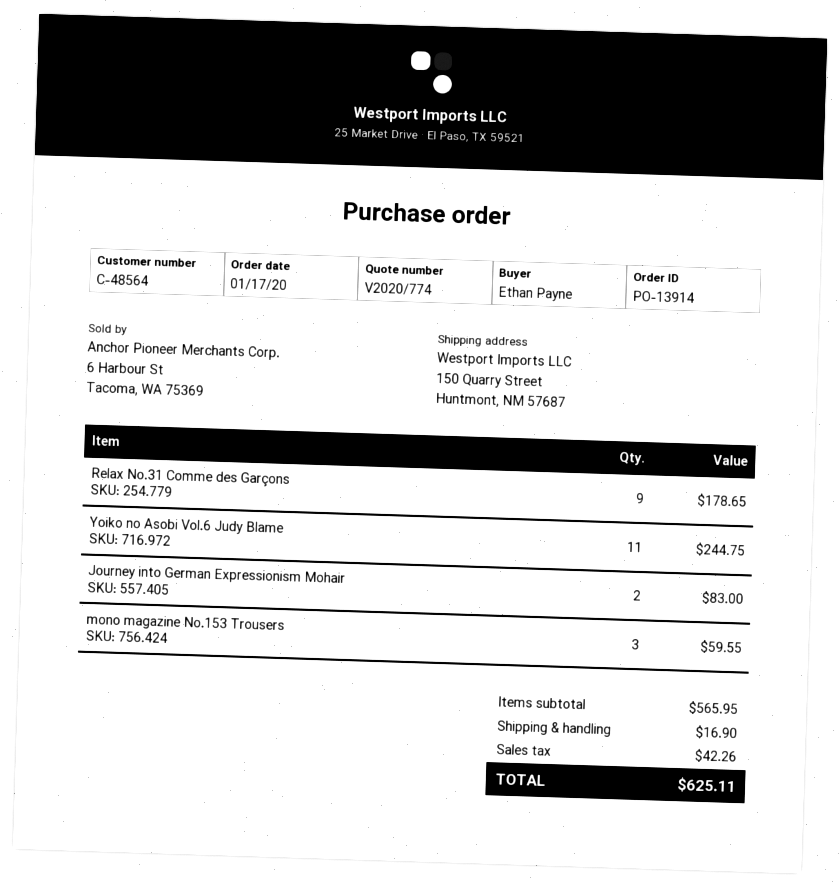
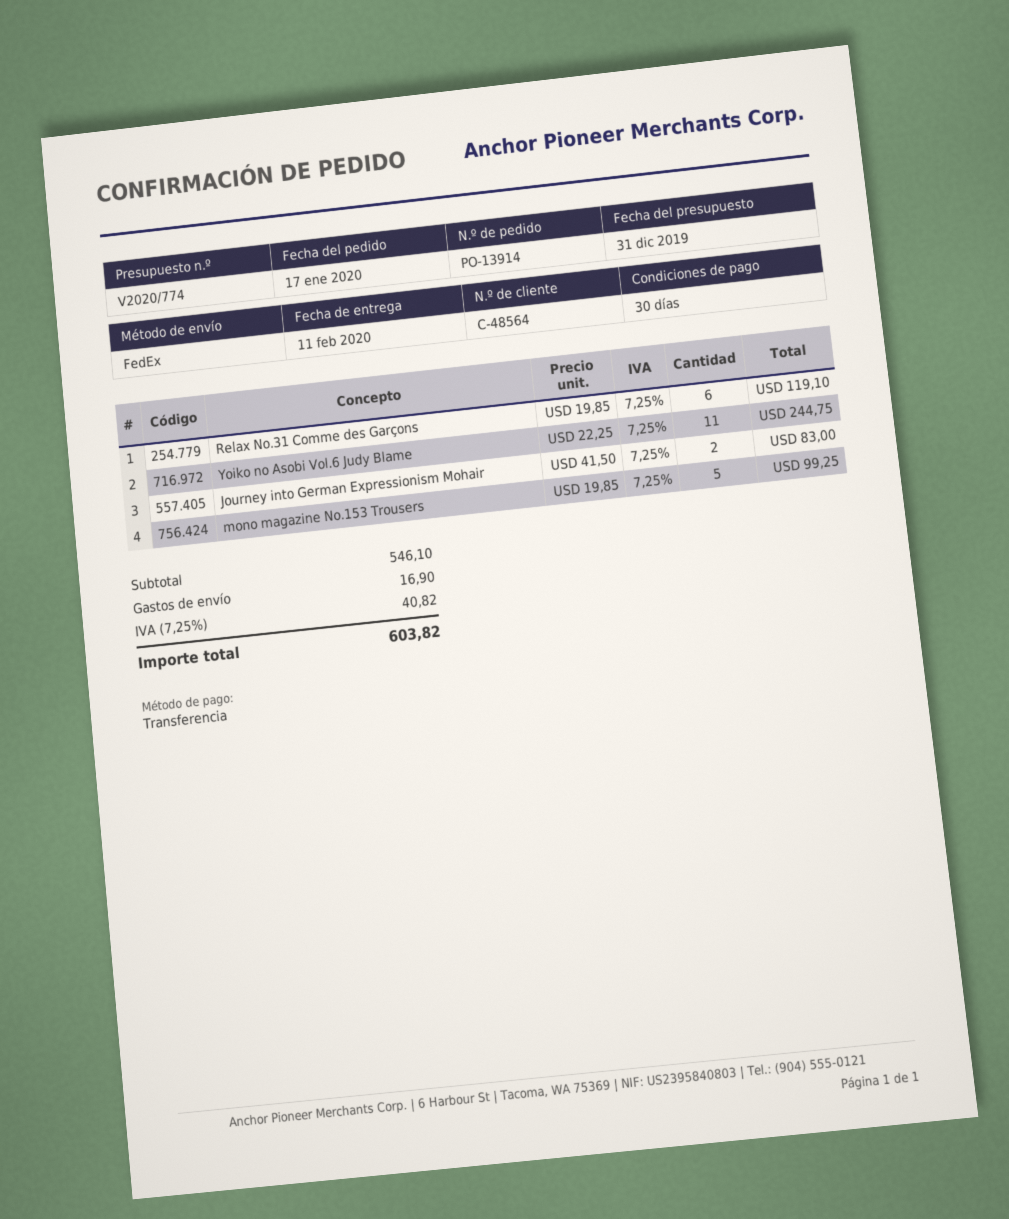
Relax No.31 Comme des Garçons: 9 for 178.65 -> 6 for 119.10
mono magazine No.153 Trousers: 3 for 59.55 -> 5 for 99.25
subtotal: 565.95 -> 546.10
tax: 42.26 -> 40.82
total: 625.11 -> 603.82

